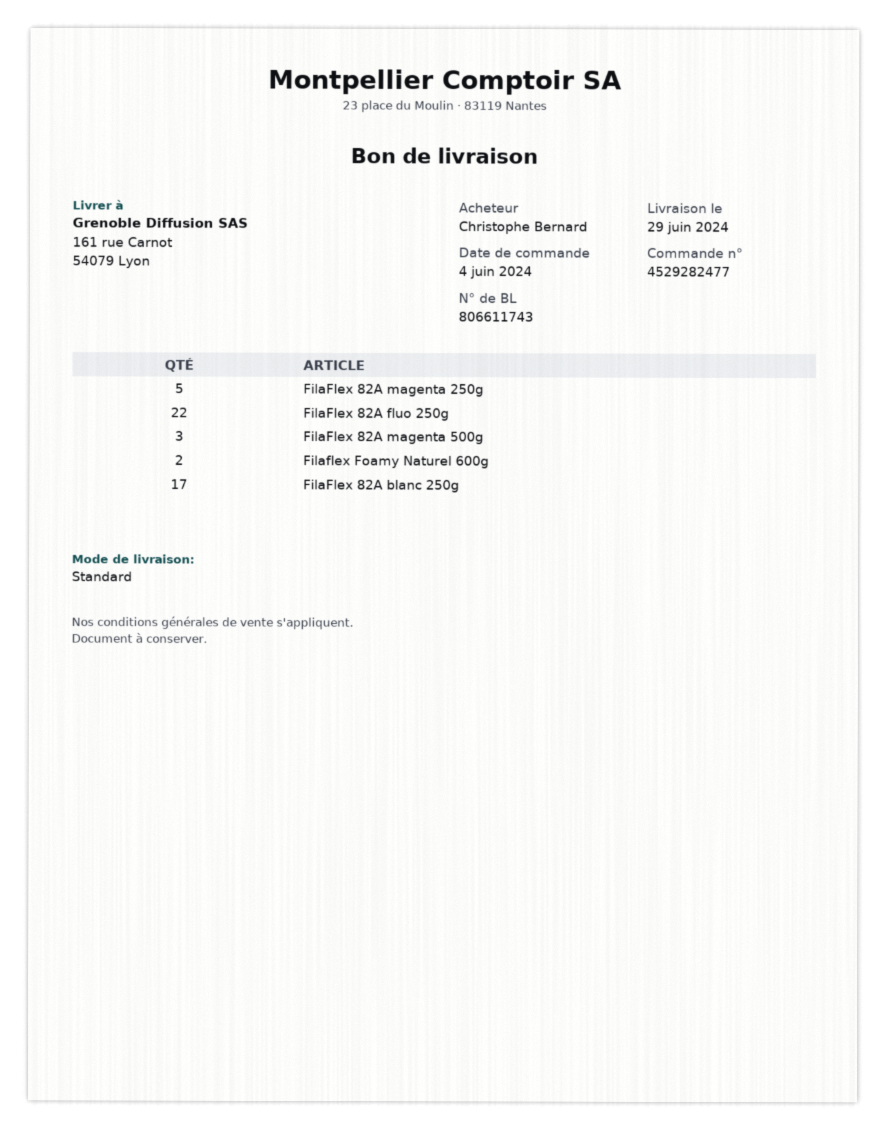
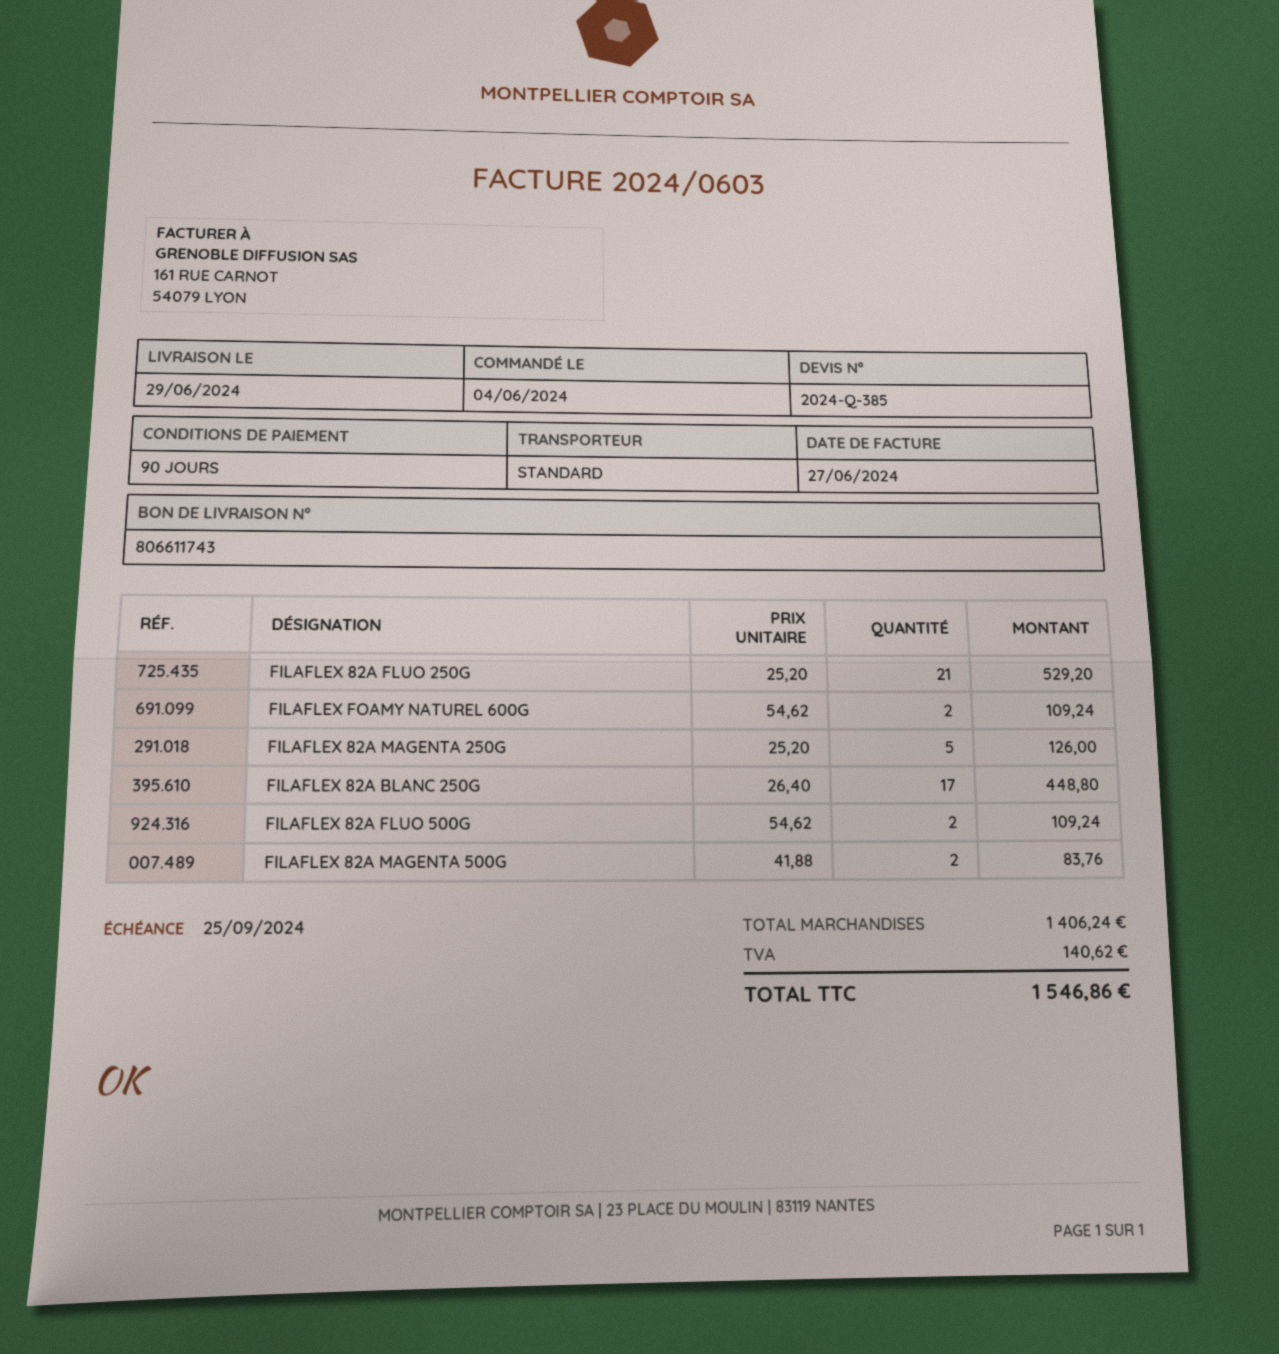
FilaFlex 82A fluo 250g: 22 -> 21
FilaFlex 82A magenta 500g: 3 -> 2
FILAFLEX 82A FLUO 500G: none -> 2

